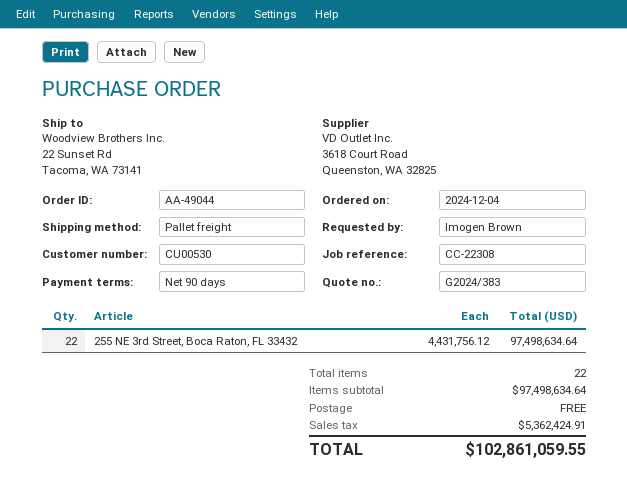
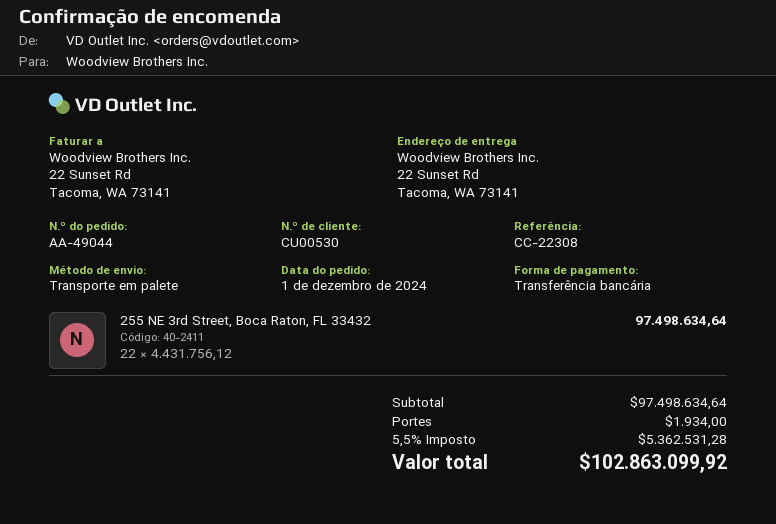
order date: 2024-12-04 -> 2024-12-01
shipping: 0.00 -> 1934.00
tax: 5362424.91 -> 5362531.28
total: 102861059.55 -> 102863099.92

